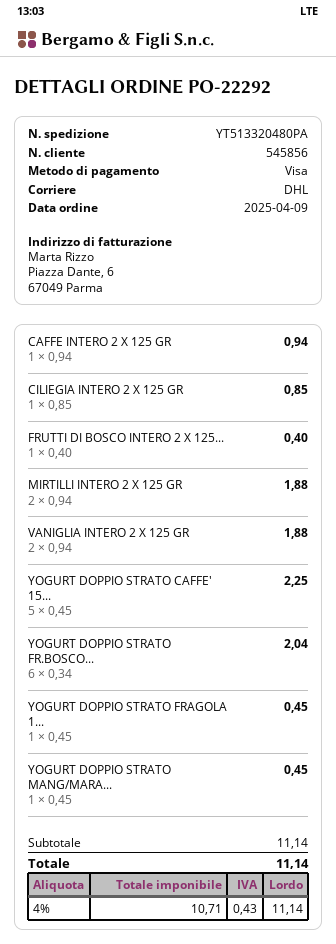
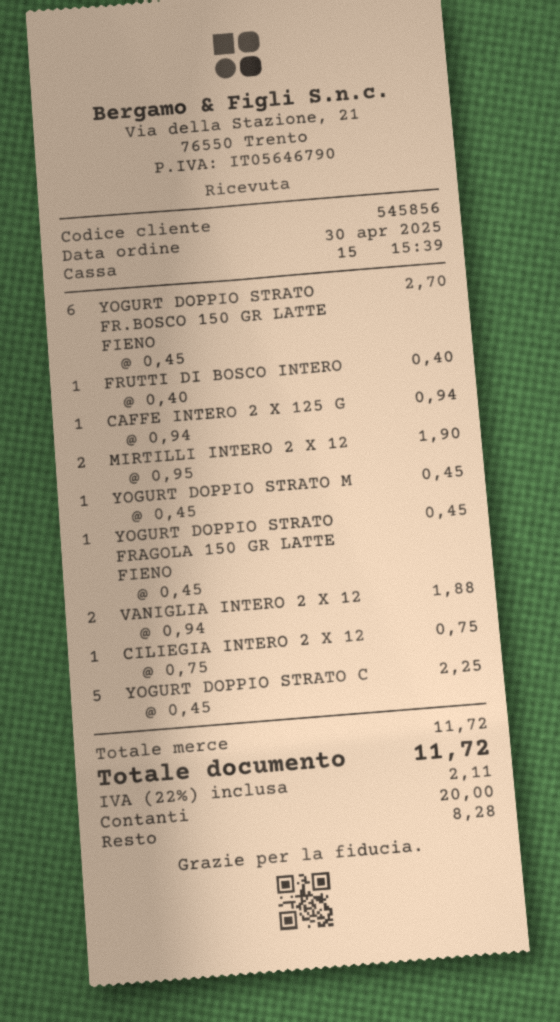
order date: 2025-04-09 -> 2025-04-30
payment method: Visa -> cash
CILIEGIA INTERO 2 X 125 GR: 1 x 0.85 = 0.85 -> 1 x 0.75 = 0.75
MIRTILLI INTERO 2 X 125 GR: 2 x 0.94 = 1.88 -> 2 x 0.95 = 1.90
YOGURT DOPPIO STRATO FR.BOSCO...: 6 x 0.34 = 2.04 -> 6 x 0.45 = 2.70
subtotal: 11.14 -> 11.72
tax: 4% = 0.43 -> 22% = 2.11
total: 11.14 -> 11.72

